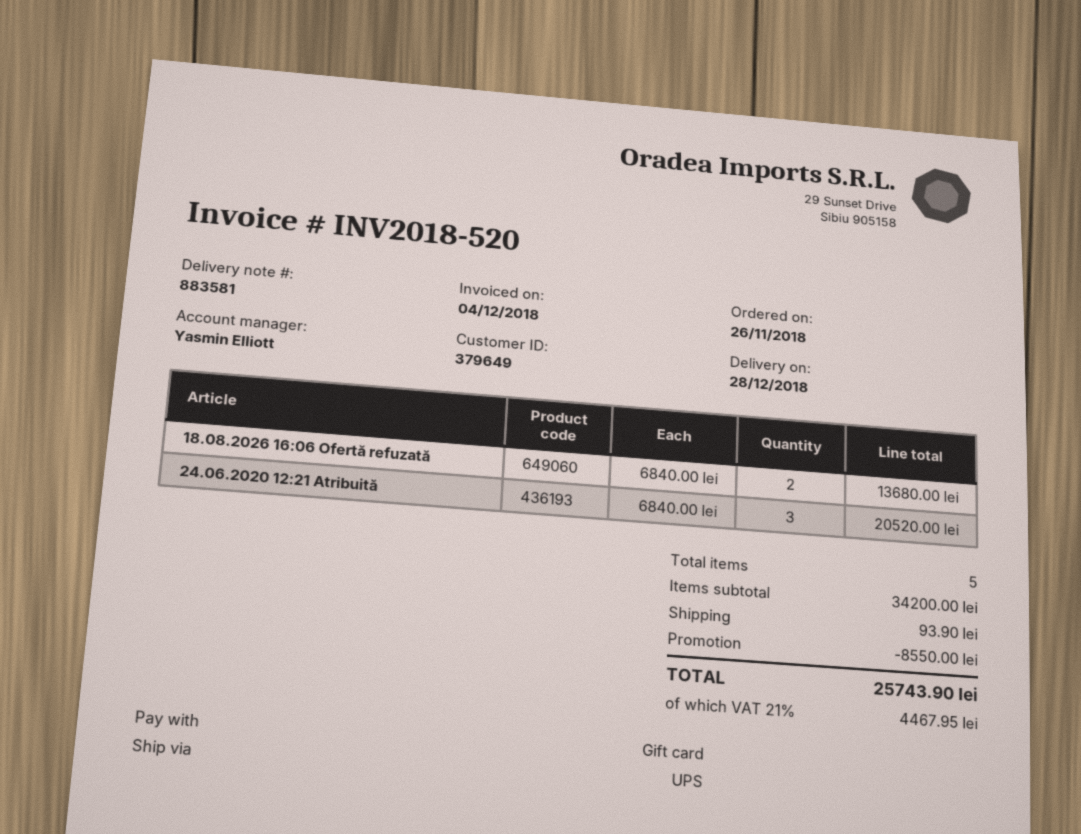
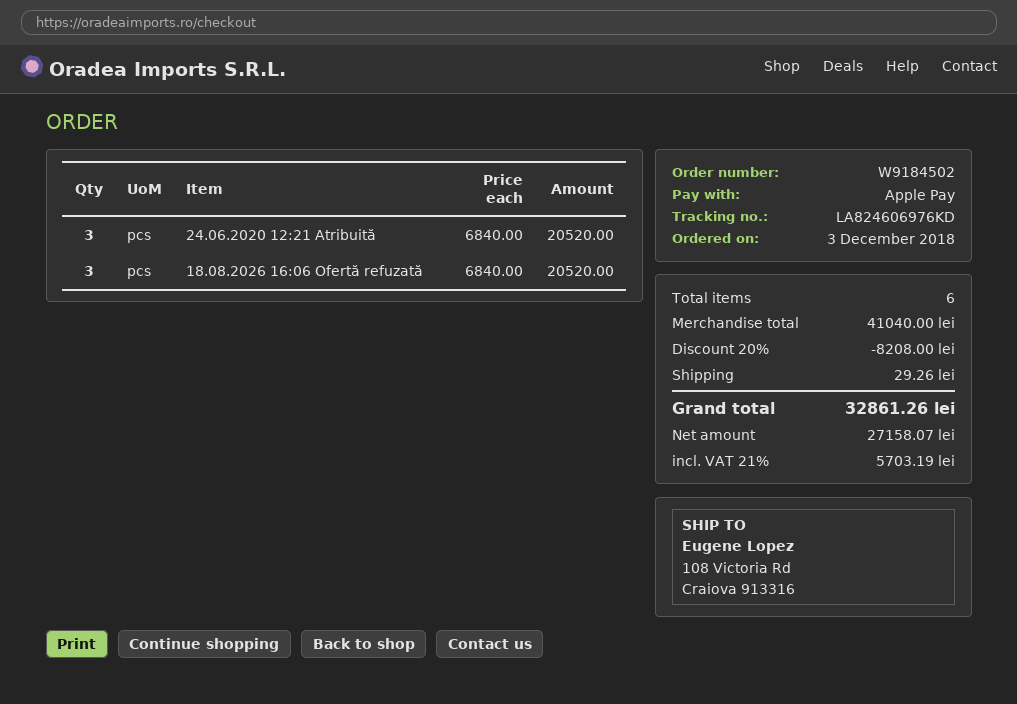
order date: 2018-11-26 -> 2018-12-03
payment method: gift card -> Apple Pay
18.08.2026 16:06 Ofertă refuzată: 2 x 6840.00 = 13680.00 -> 3 x 6840.00 = 20520.00
total quantity: 5 -> 6
subtotal: 34200.00 -> 41040.00
discount: 8550.00 -> 8208.00
shipping: 93.90 -> 29.26
tax: 21% = 4467.95 -> 21% = 5703.19
total: 25743.90 -> 32861.26

